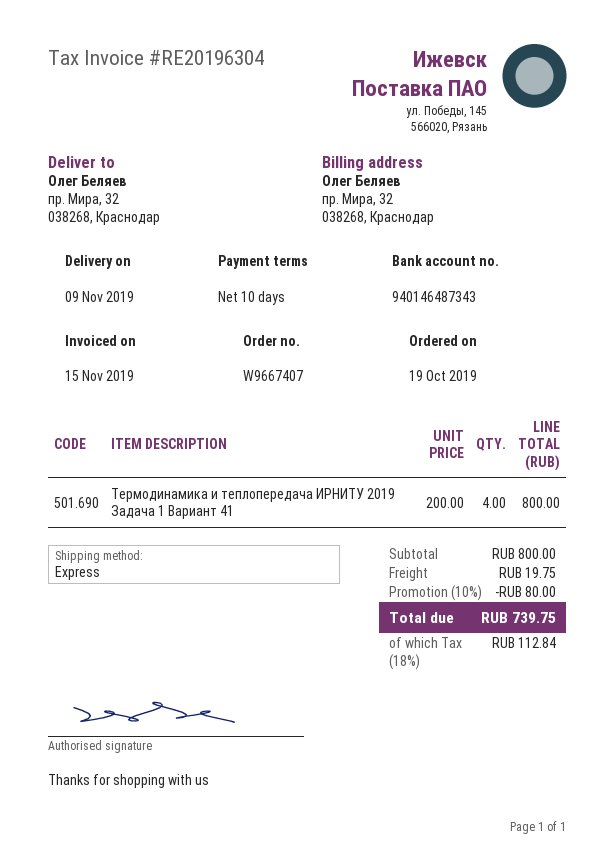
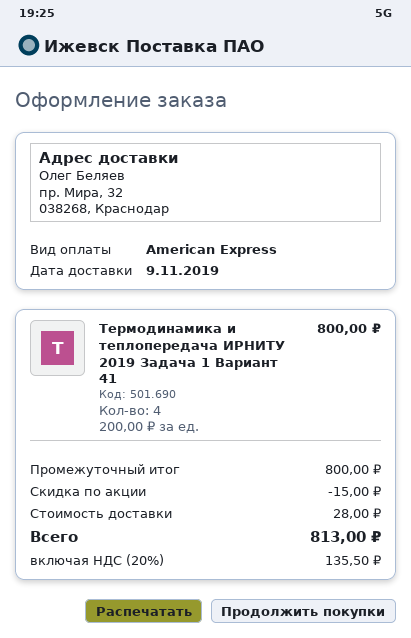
discount: 80.00 -> 15.00
shipping: 19.75 -> 28.00
tax: 18% = 112.84 -> 20% = 135.50
total: 739.75 -> 813.00

